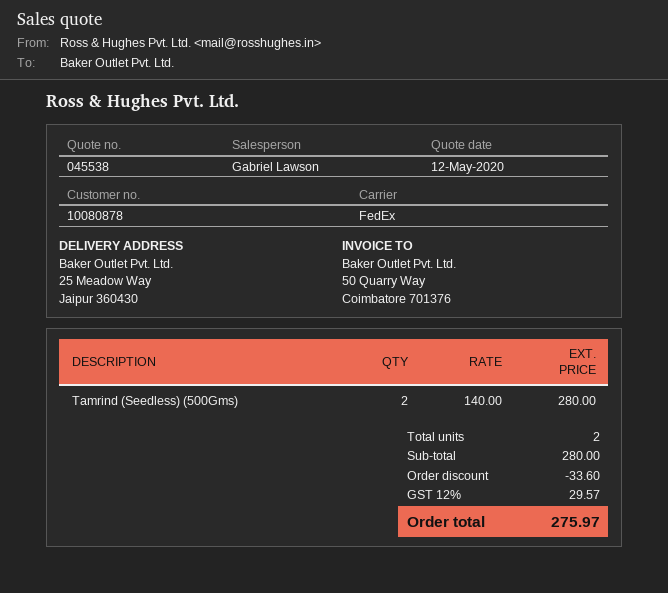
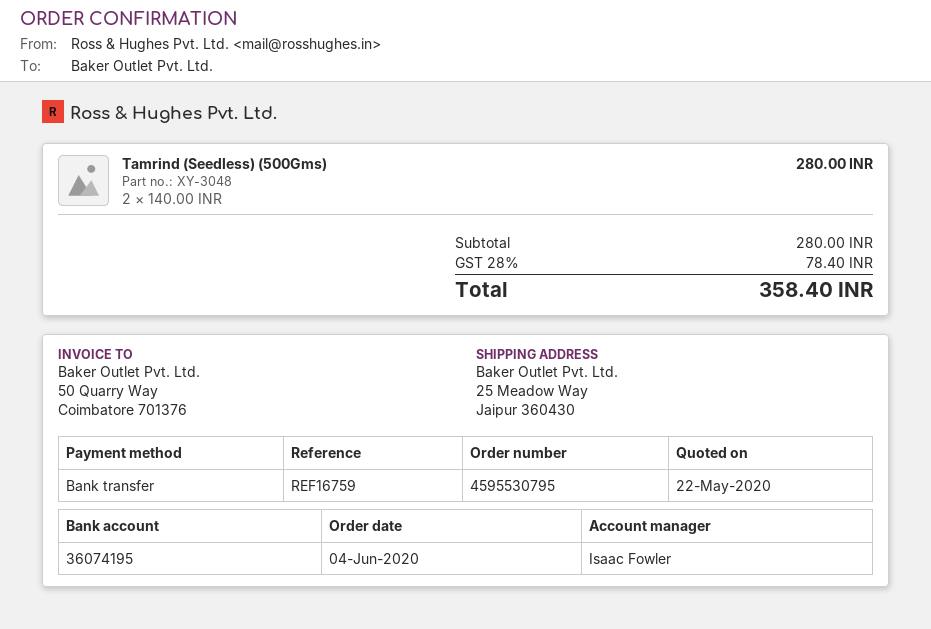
quote date: 2020-05-12 -> 2020-05-22
sales rep: Gabriel Lawson -> Isaac Fowler
discount: 33.60 -> none
tax: 12% = 29.57 -> 28% = 78.40
total: 275.97 -> 358.40

